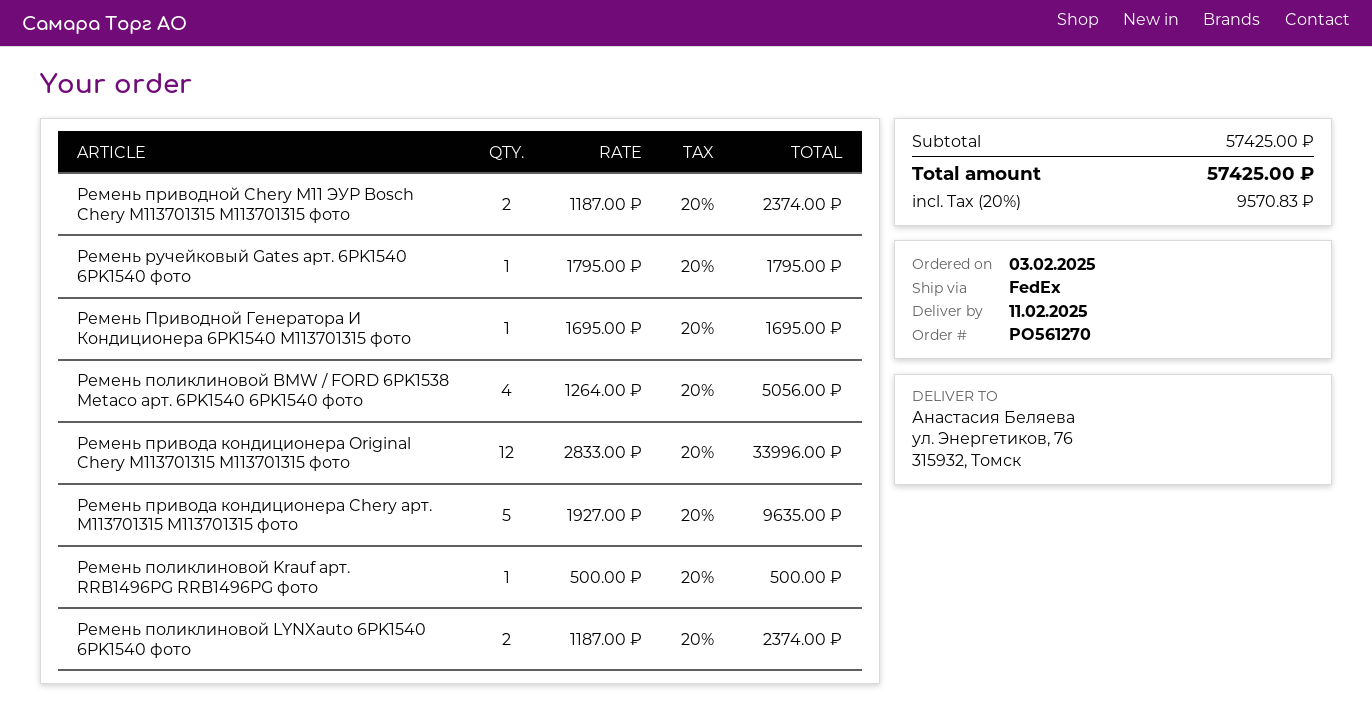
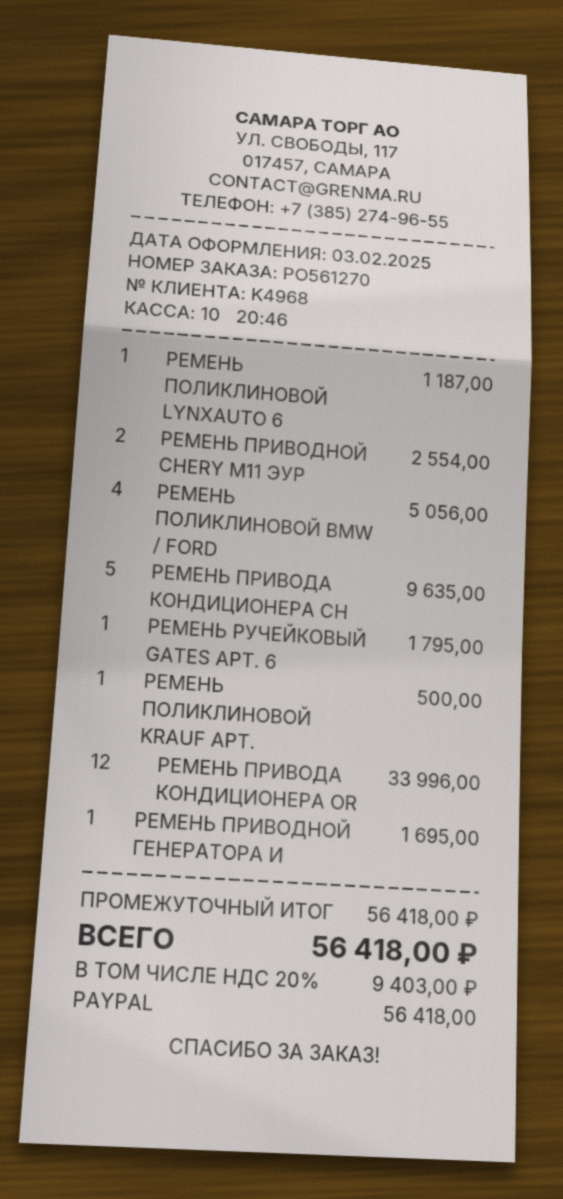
Ремень приводной Chery М11 ЭУР Bosch Chery M113701315 M113701315 фото: 2 for 2374.00 -> 2 for 2554.00
Ремень поликлиновой LYNXauto 6PK1540 6PK1540 фото: 2 for 2374.00 -> 1 for 1187.00
subtotal: 57425.00 -> 56418.00
tax: 20% = 9570.83 -> 20% = 9403.00
total: 57425.00 -> 56418.00

